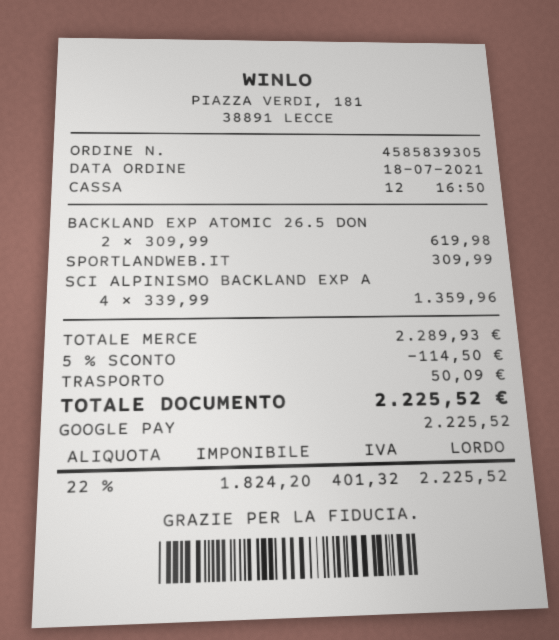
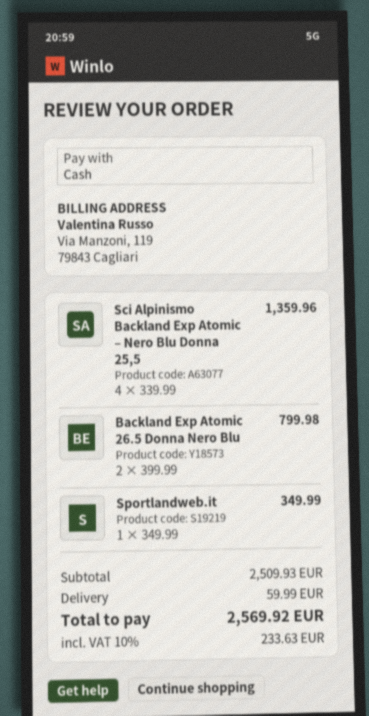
payment method: Google Pay -> cash
BACKLAND EXP ATOMIC 26.5 DON: 2 x 309.99 = 619.98 -> 2 x 399.99 = 799.98
SPORTLANDWEB.IT: 1 x 309.99 = 309.99 -> 1 x 349.99 = 349.99
subtotal: 2289.93 -> 2509.93
discount: 5% = 114.50 -> none
shipping: 50.09 -> 59.99
tax: 22% = 401.32 -> 10% = 233.63
total: 2225.52 -> 2569.92

